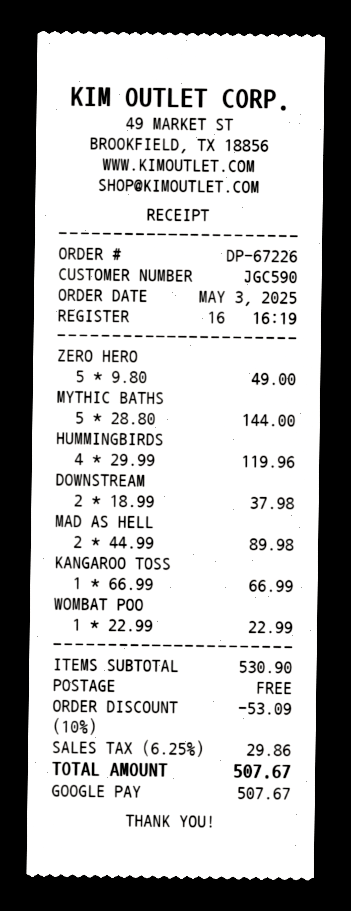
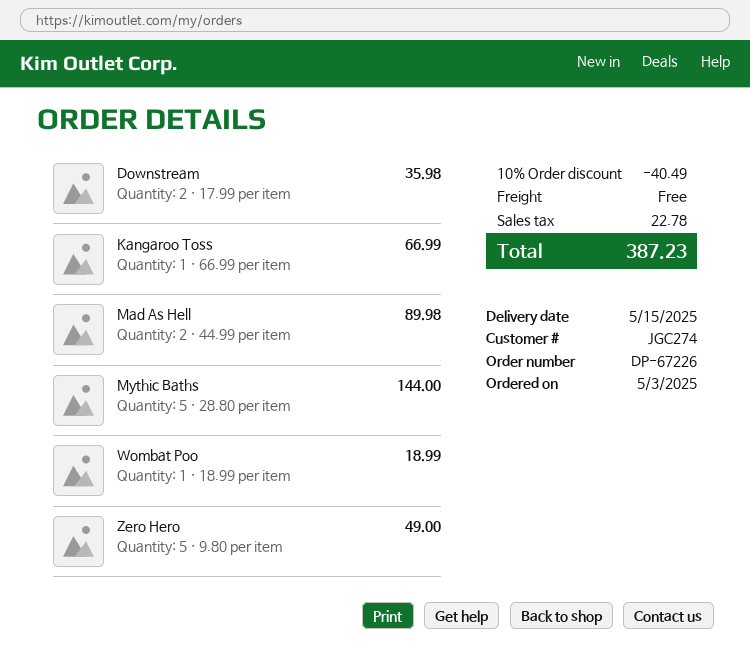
customer number: JGC590 -> JGC274
HUMMINGBIRDS: 4 x 29.99 = 119.96 -> none
DOWNSTREAM: 2 x 18.99 = 37.98 -> 2 x 17.99 = 35.98
WOMBAT POO: 1 x 22.99 = 22.99 -> 1 x 18.99 = 18.99
discount: 10% = 53.09 -> 10% = 40.49
tax: 29.86 -> 22.78
total: 507.67 -> 387.23

